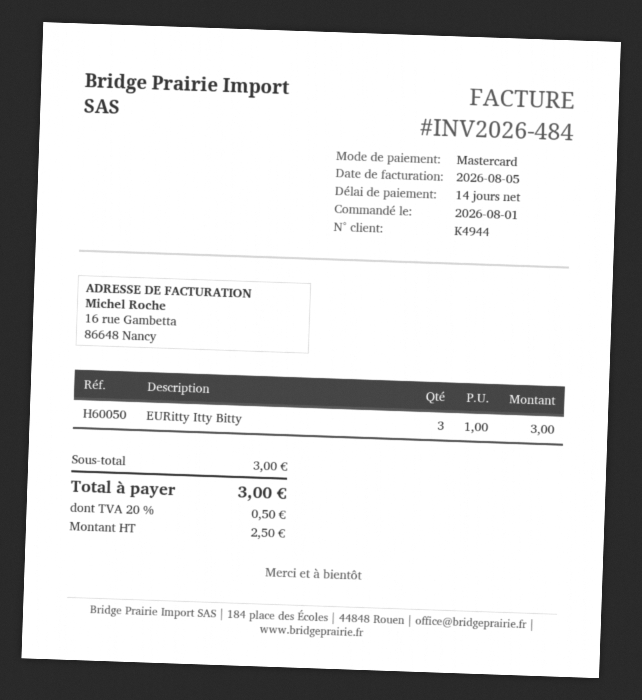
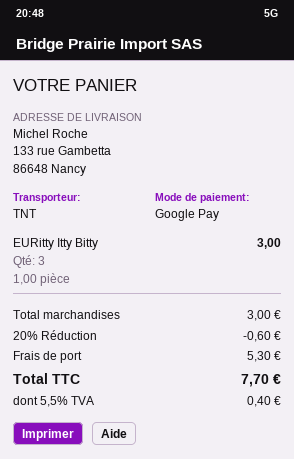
payment method: Mastercard -> Google Pay
discount: none -> 20% = 0.60
shipping: none -> 5.30
tax: 20% = 0.50 -> 5.5% = 0.40
total: 3.00 -> 7.70

